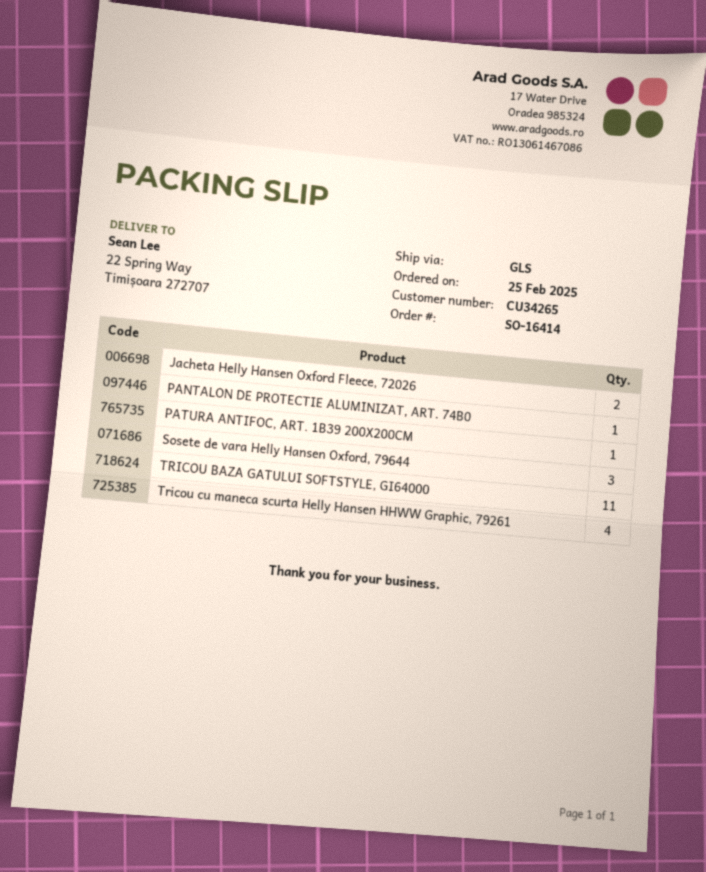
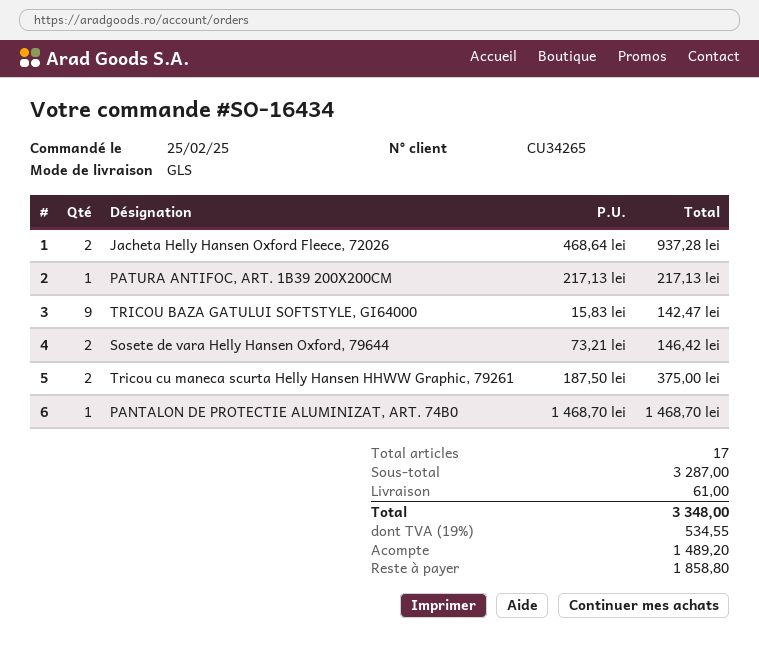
order number: SO-16414 -> SO-16434
Sosete de vara Helly Hansen Oxford, 79644: 3 -> 2
TRICOU BAZA GATULUI SOFTSTYLE, GI64000: 11 -> 9
Tricou cu maneca scurta Helly Hansen HHWW Graphic, 79261: 4 -> 2

